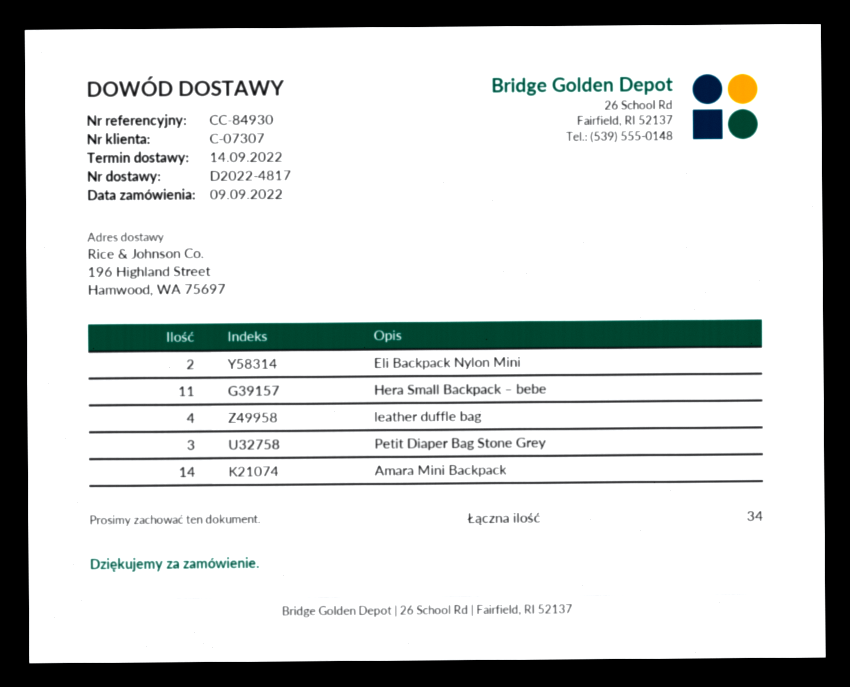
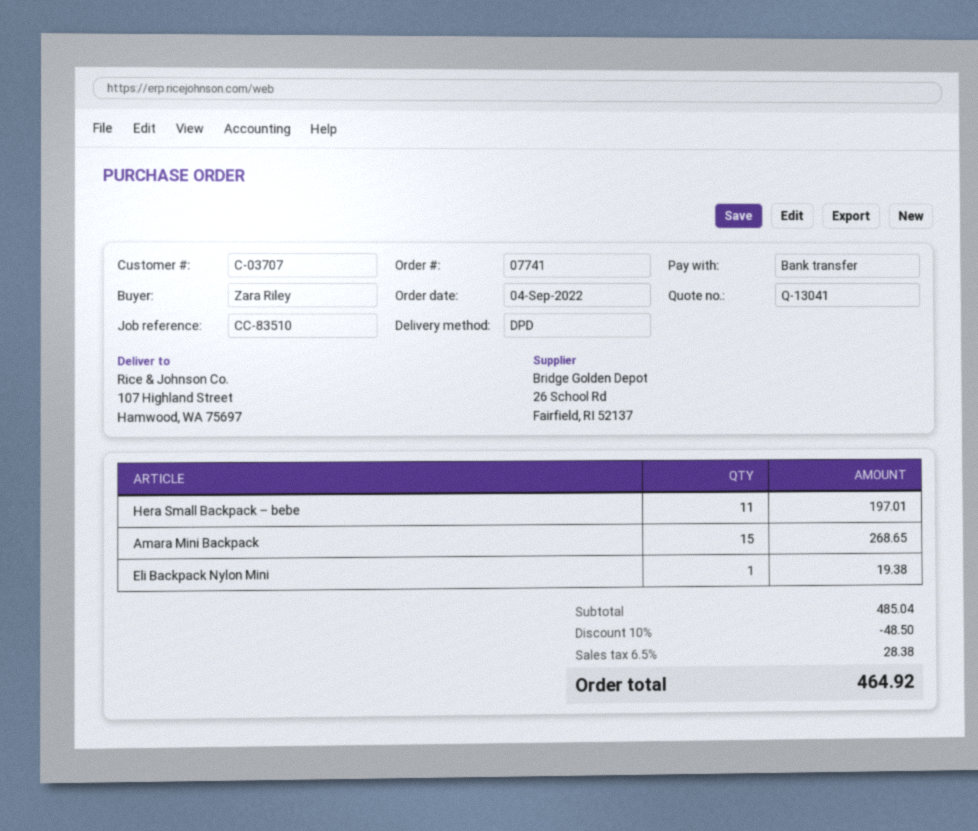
order date: 2022-09-09 -> 2022-09-04
customer number: C-07307 -> C-03707
reference: CC-84930 -> CC-83510
ship to: 196 Highland Street, Hamwood, WA 75697 -> 107 Highland Street, Hamwood, WA 75697
Eli Backpack Nylon Mini: 2 -> 1
leather duffle bag: 4 -> none
Petit Diaper Bag Stone Grey: 3 -> none
Amara Mini Backpack: 14 -> 15

